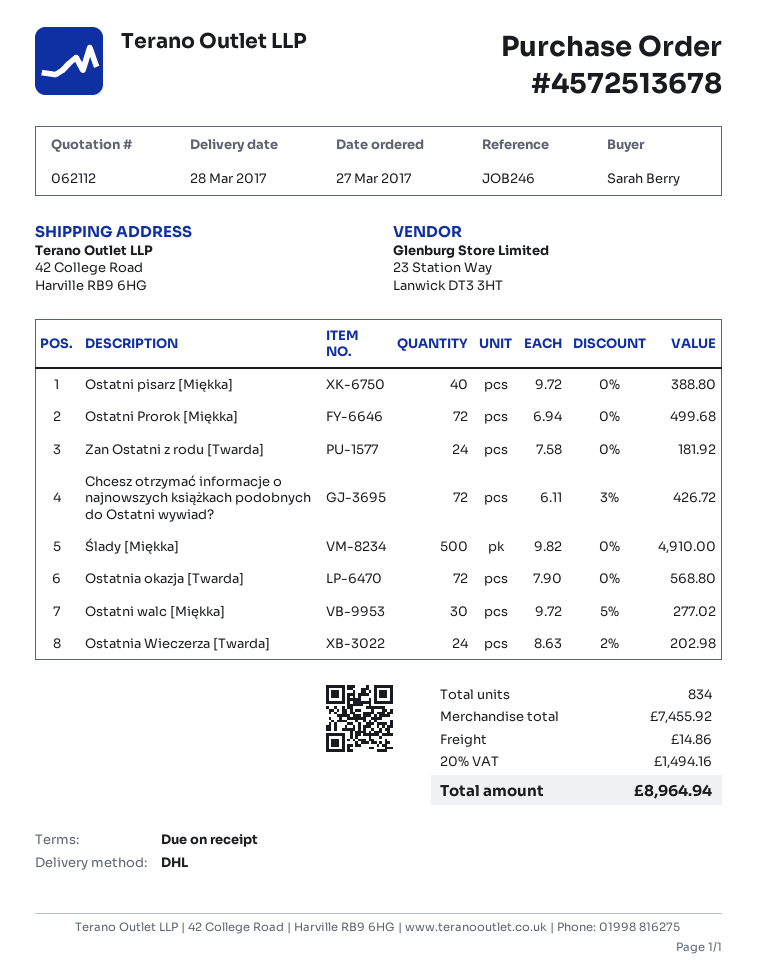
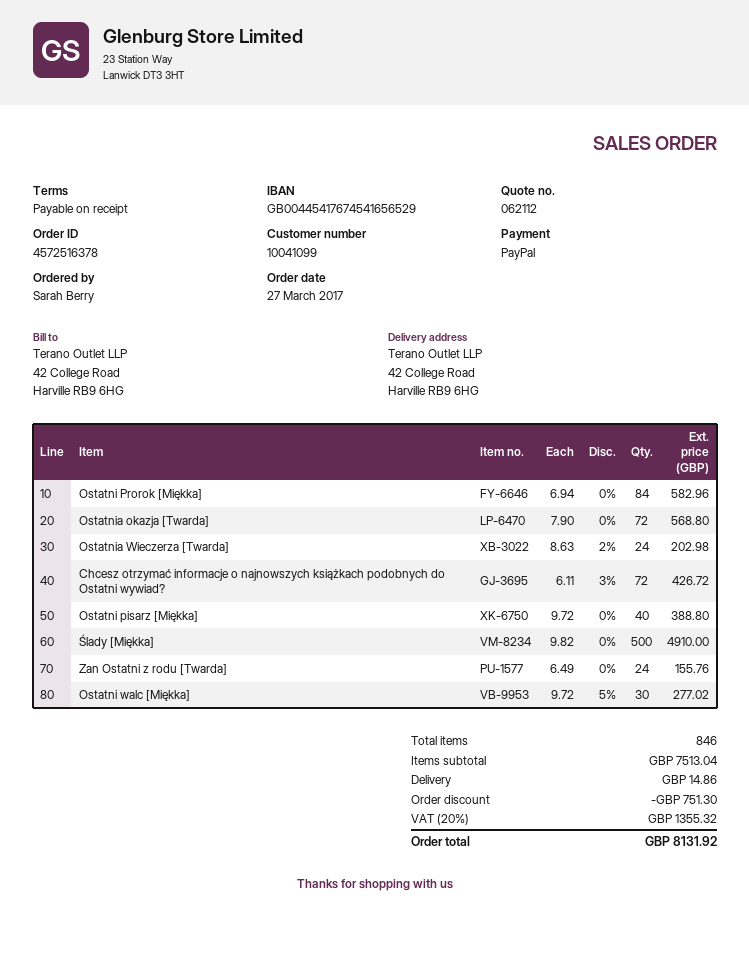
order number: 4572513678 -> 4572516378
Ostatni Prorok [Miękka]: 72 x 6.94 = 499.68 -> 84 x 6.94 = 582.96
Zan Ostatni z rodu [Twarda]: 24 x 7.58 = 181.92 -> 24 x 6.49 = 155.76
total quantity: 834 -> 846
subtotal: 7455.92 -> 7513.04
discount: none -> 751.30
tax: 20% = 1494.16 -> 20% = 1355.32
total: 8964.94 -> 8131.92

